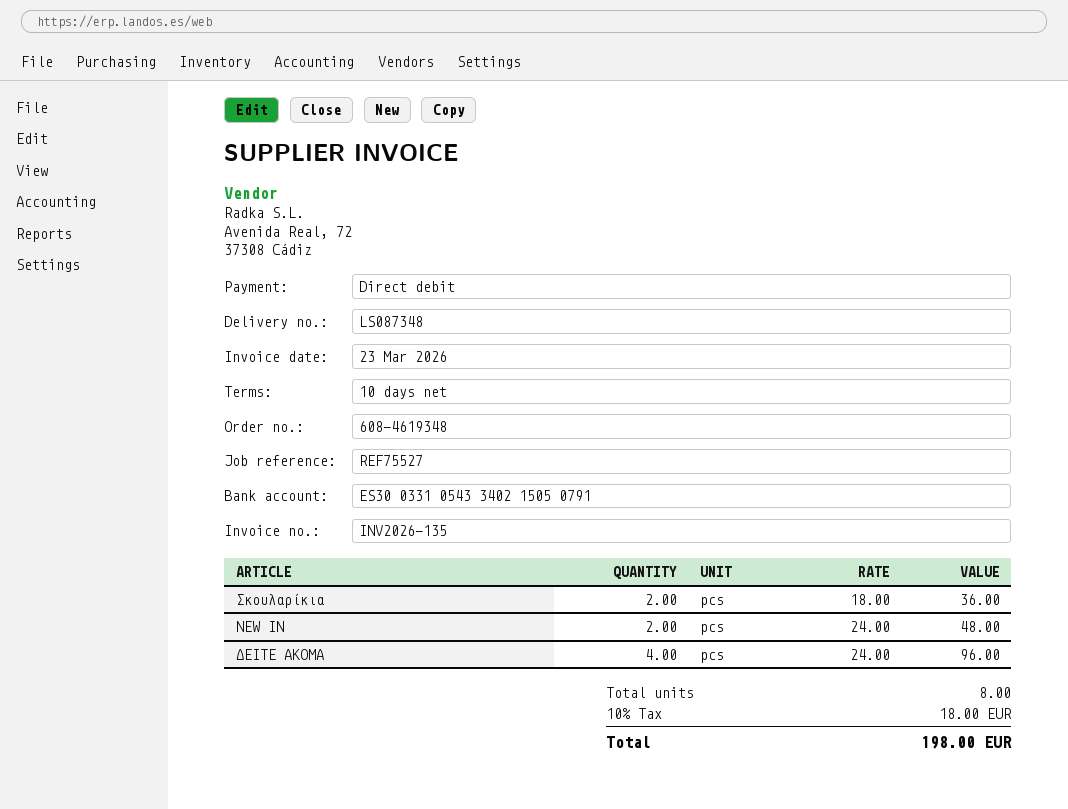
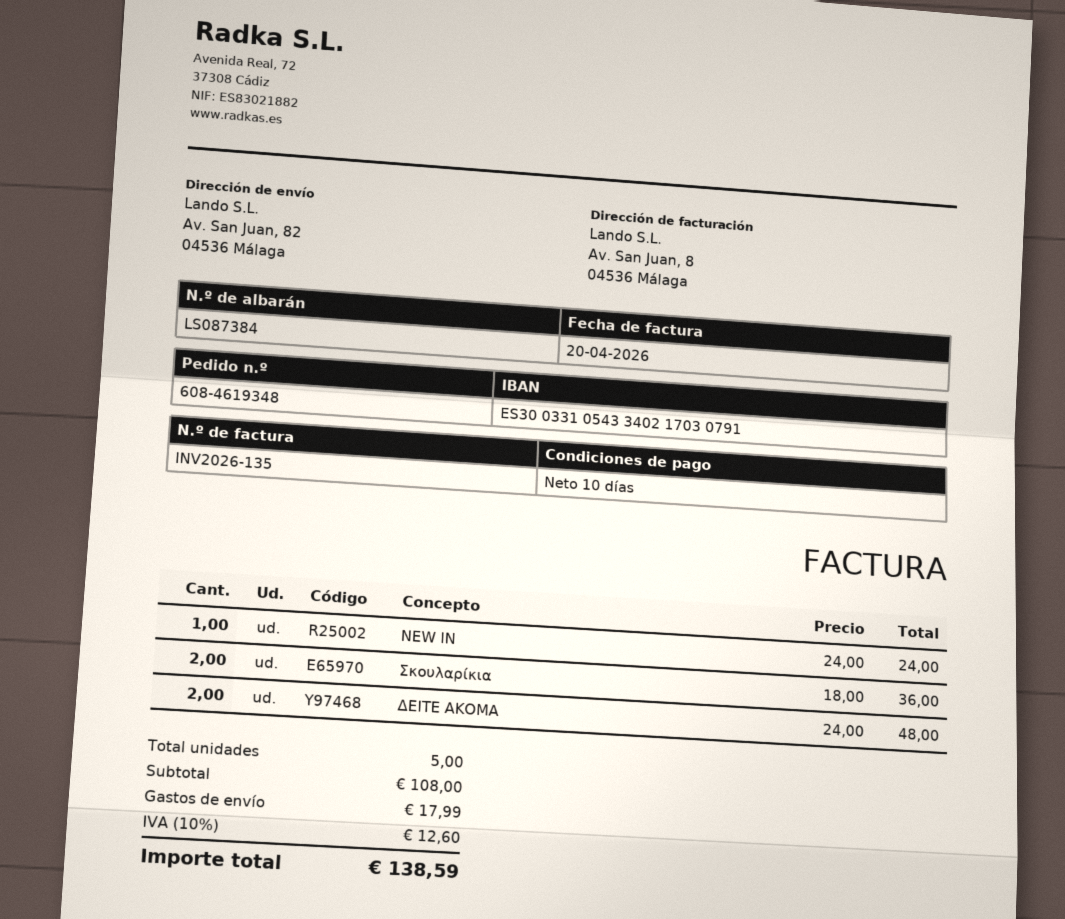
delivery note number: LS087348 -> LS087384
invoice date: 2026-03-23 -> 2026-04-20
bank account: ES3003310543340215050791 -> ES3003310543340217030791
NEW IN: 2 x 24.00 = 48.00 -> 1 x 24.00 = 24.00
ΔΕΙΤΕ ΑΚΟΜΑ: 4 x 24.00 = 96.00 -> 2 x 24.00 = 48.00
total quantity: 8 -> 5
shipping: none -> 17.99
tax: 10% = 18.00 -> 10% = 12.60
total: 198.00 -> 138.59

